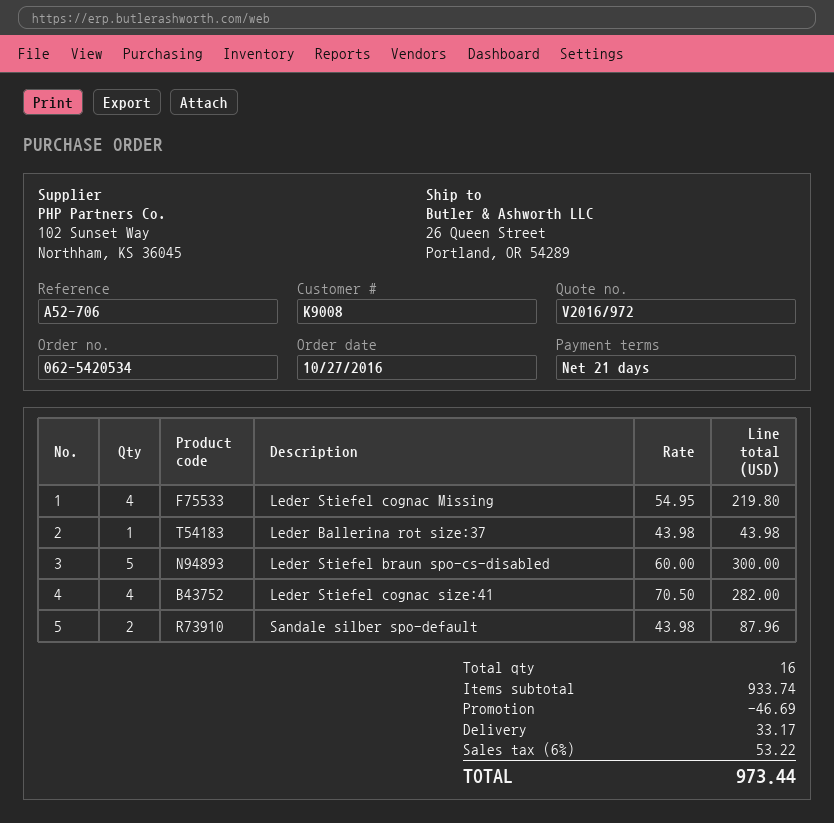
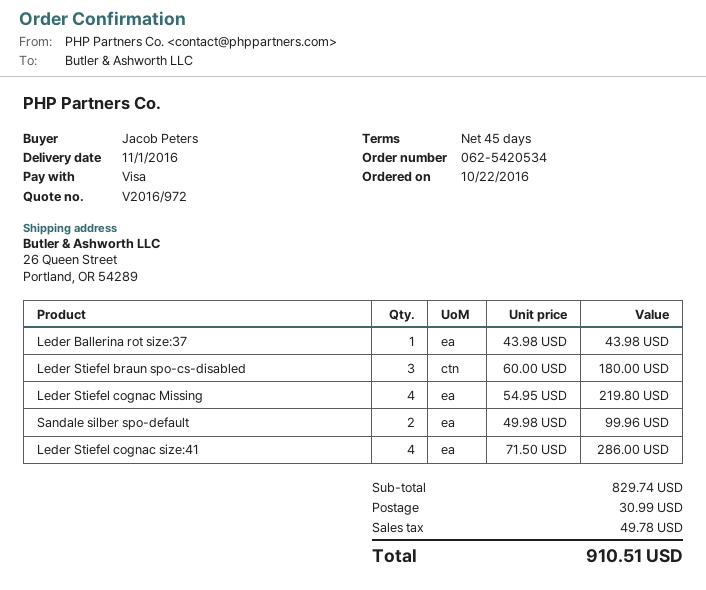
order date: 2016-10-27 -> 2016-10-22
payment terms: 21 days -> 45 days
Leder Stiefel braun spo-cs-disabled: 5 x 60.00 = 300.00 -> 3 x 60.00 = 180.00
Leder Stiefel cognac size:41: 4 x 70.50 = 282.00 -> 4 x 71.50 = 286.00
Sandale silber spo-default: 2 x 43.98 = 87.96 -> 2 x 49.98 = 99.96
subtotal: 933.74 -> 829.74
discount: 46.69 -> none
shipping: 33.17 -> 30.99
tax: 53.22 -> 49.78
total: 973.44 -> 910.51

